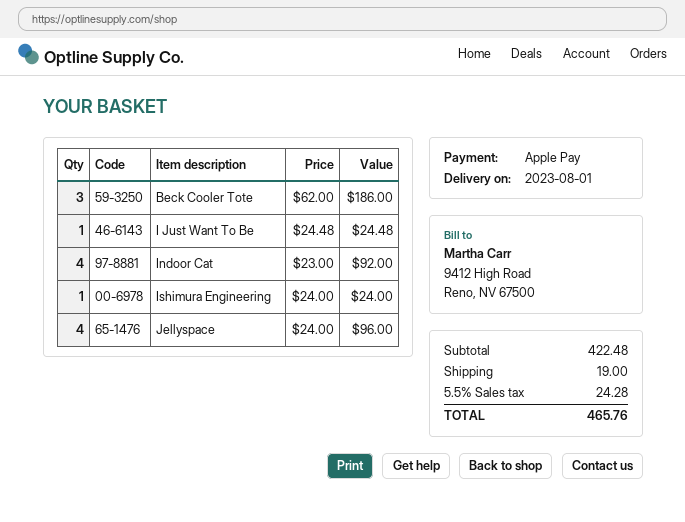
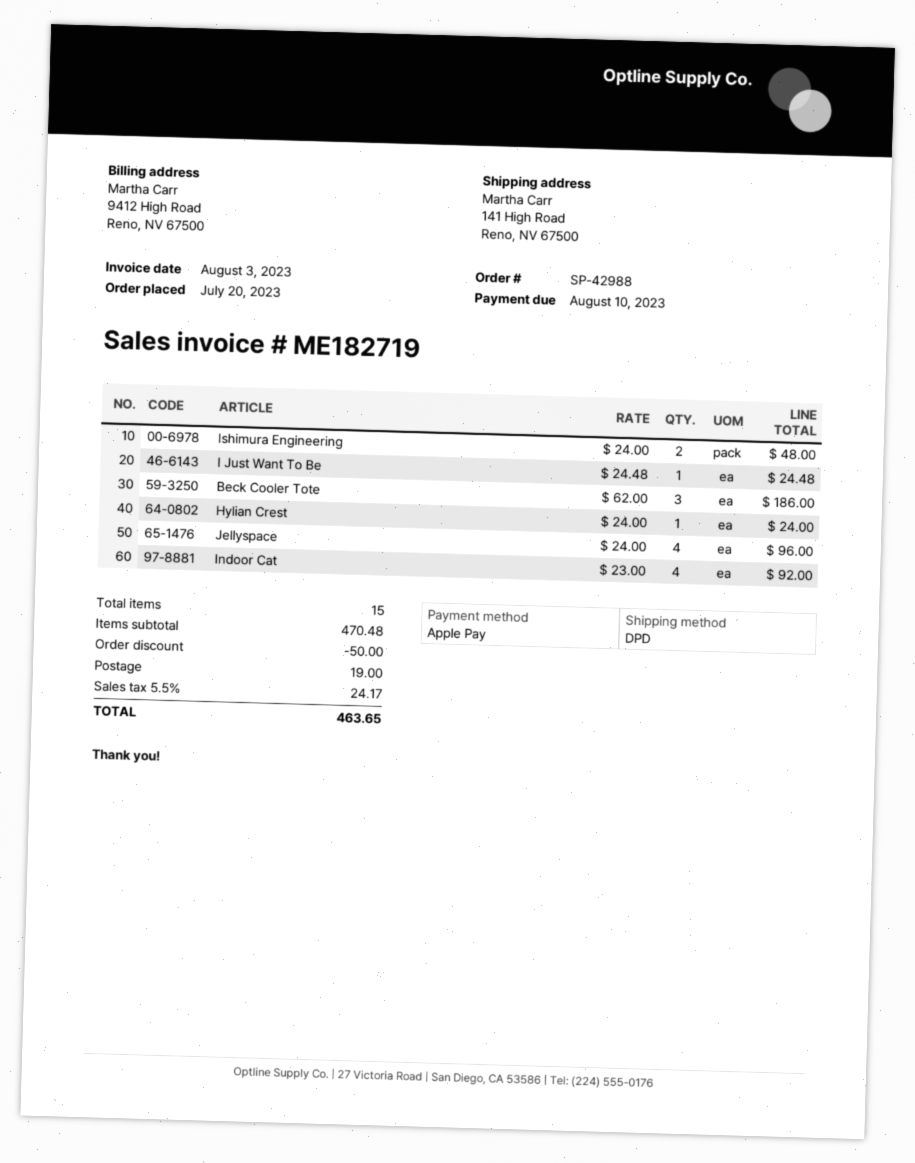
Ishimura Engineering: 1 x 24.00 = 24.00 -> 2 x 24.00 = 48.00
Hylian Crest: none -> 1 x 24.00 = 24.00
subtotal: 422.48 -> 470.48
discount: none -> 50.00
tax: 5.5% = 24.28 -> 5.5% = 24.17
total: 465.76 -> 463.65

